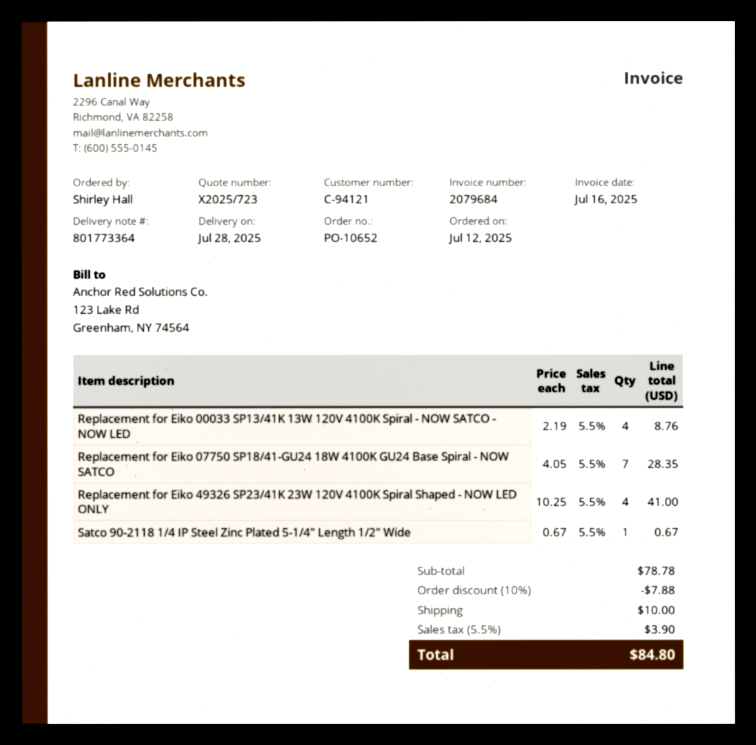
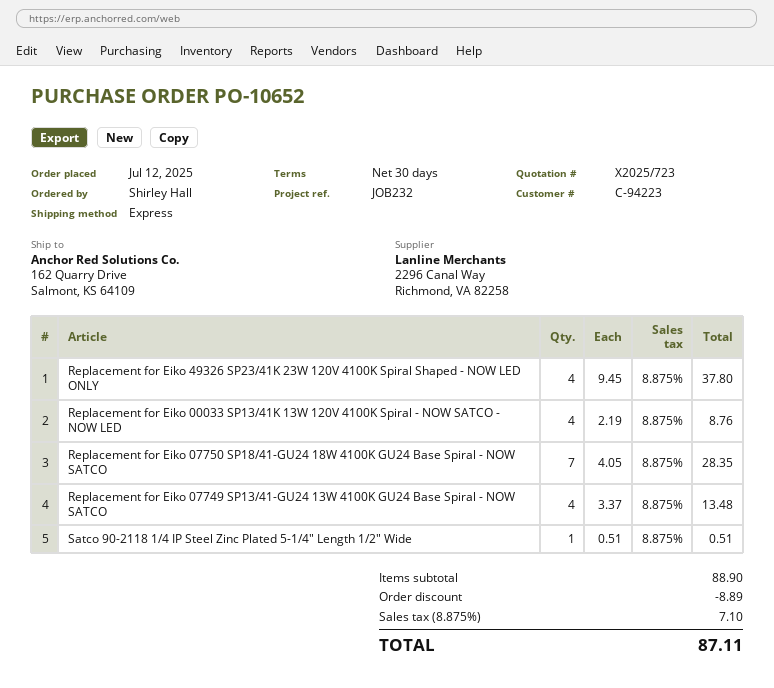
customer number: C-94121 -> C-94223
Replacement for Eiko 49326 SP23/41K 23W 120V 4100K Spiral Shaped - NOW LED ONLY: 4 x 10.25 = 41.00 -> 4 x 9.45 = 37.80
Satco 90-2118 1/4 IP Steel Zinc Plated 5-1/4" Length 1/2" Wide: 1 x 0.67 = 0.67 -> 1 x 0.51 = 0.51
Replacement for Eiko 07749 SP13/41-GU24 13W 4100K GU24 Base Spiral - NOW SATCO: none -> 4 x 3.37 = 13.48
subtotal: 78.78 -> 88.90
discount: 7.88 -> 8.89
shipping: 10.00 -> none
tax: 5.5% = 3.90 -> 8.875% = 7.10
total: 84.80 -> 87.11

